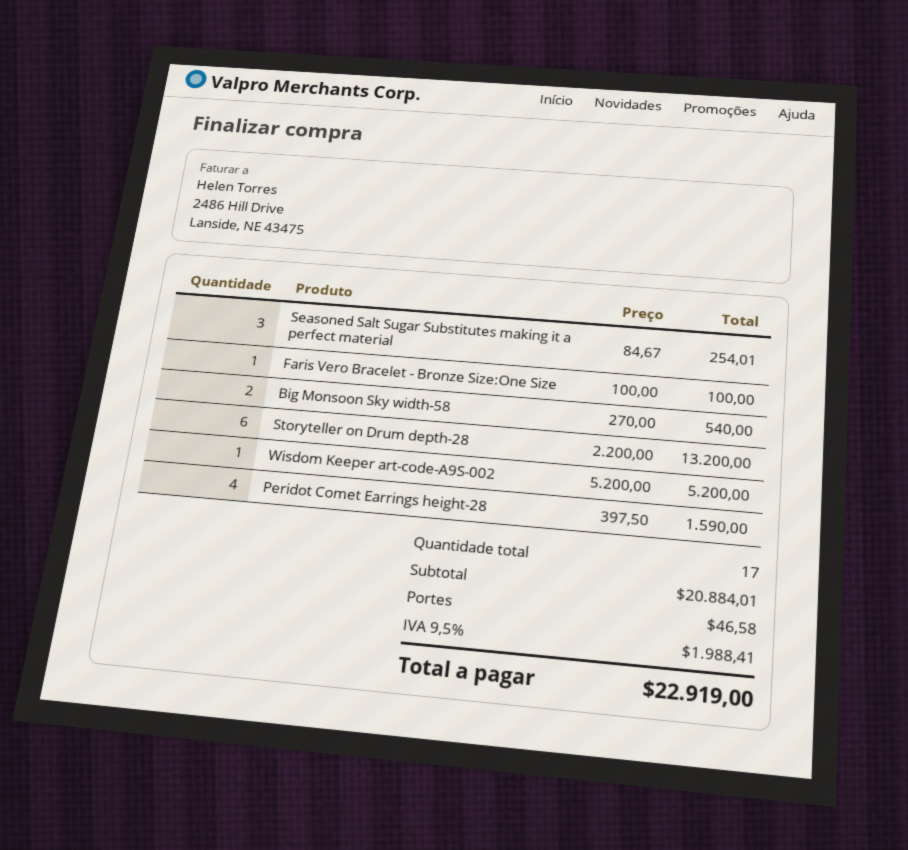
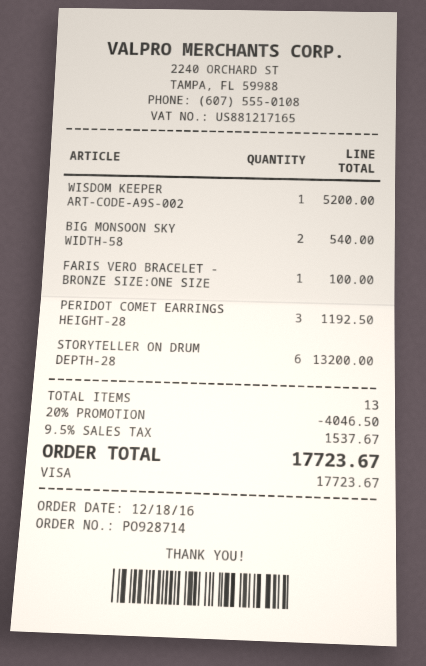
Seasoned Salt Sugar Substitutes making it a perfect material: 3 for 254.01 -> none
Peridot Comet Earrings height-28: 4 for 1590.00 -> 3 for 1192.50
total quantity: 17 -> 13
discount: none -> 20% = 4046.50
shipping: 46.58 -> none
tax: 9.5% = 1988.41 -> 9.5% = 1537.67
total: 22919.00 -> 17723.67

